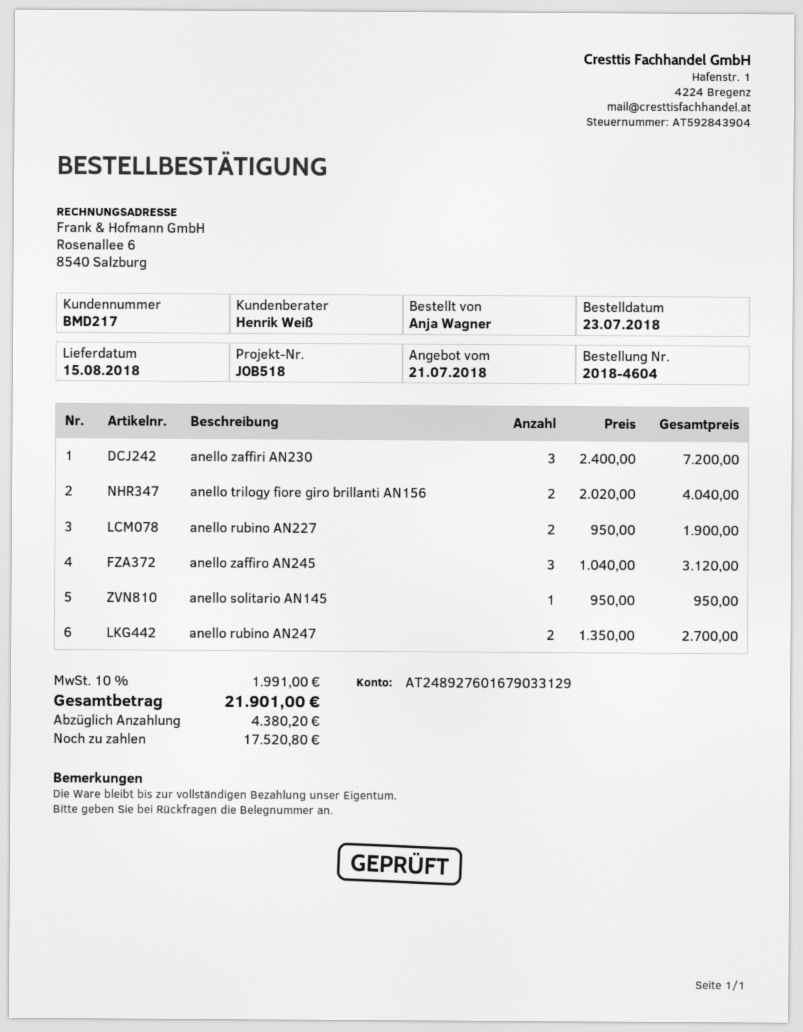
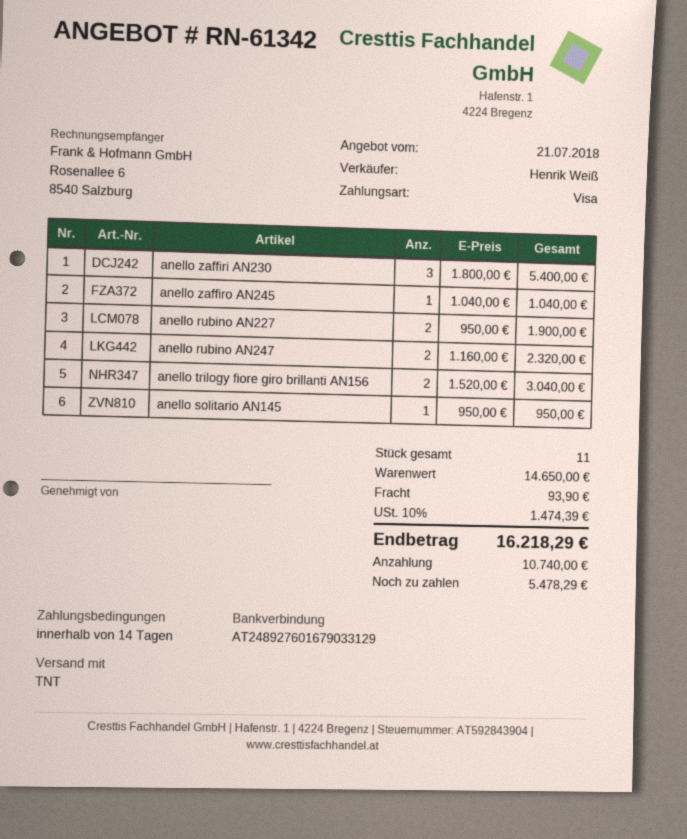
anello zaffiri AN230: 3 x 2400.00 = 7200.00 -> 3 x 1800.00 = 5400.00
anello trilogy fiore giro brillanti AN156: 2 x 2020.00 = 4040.00 -> 2 x 1520.00 = 3040.00
anello zaffiro AN245: 3 x 1040.00 = 3120.00 -> 1 x 1040.00 = 1040.00
anello rubino AN247: 2 x 1350.00 = 2700.00 -> 2 x 1160.00 = 2320.00
shipping: none -> 93.90
tax: 10% = 1991.00 -> 10% = 1474.39
total: 21901.00 -> 16218.29
deposit: 4380.20 -> 10740.00
balance: 17520.80 -> 5478.29

